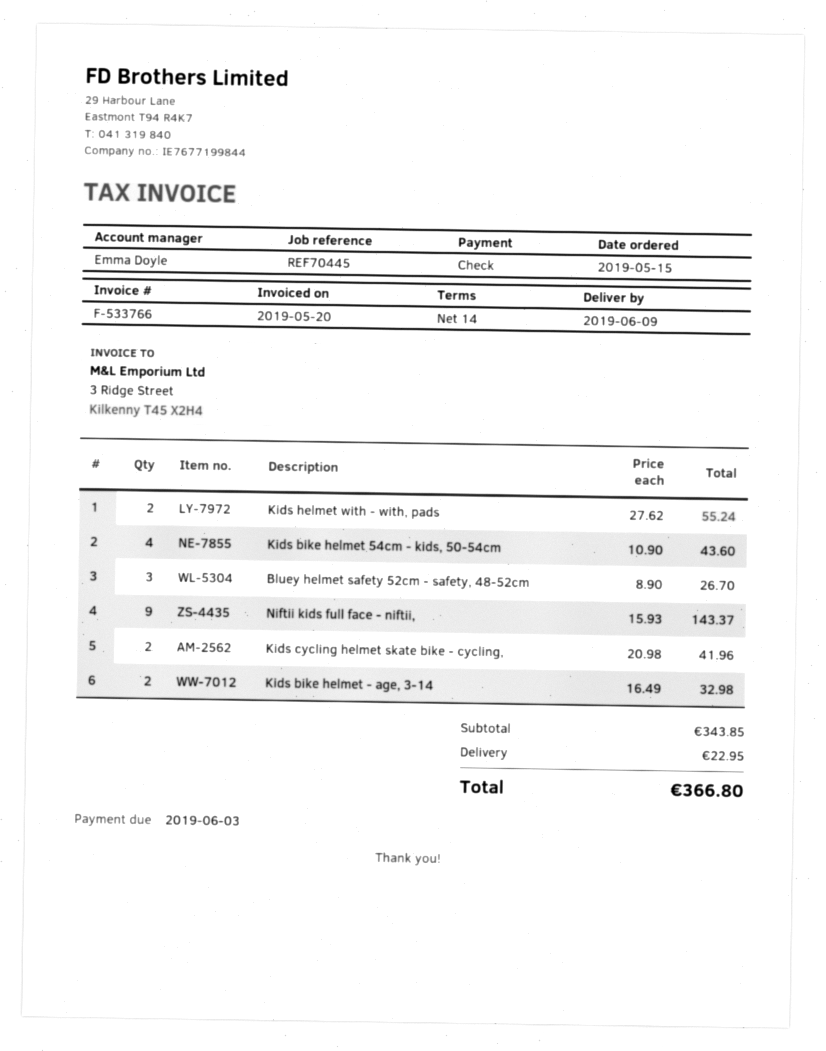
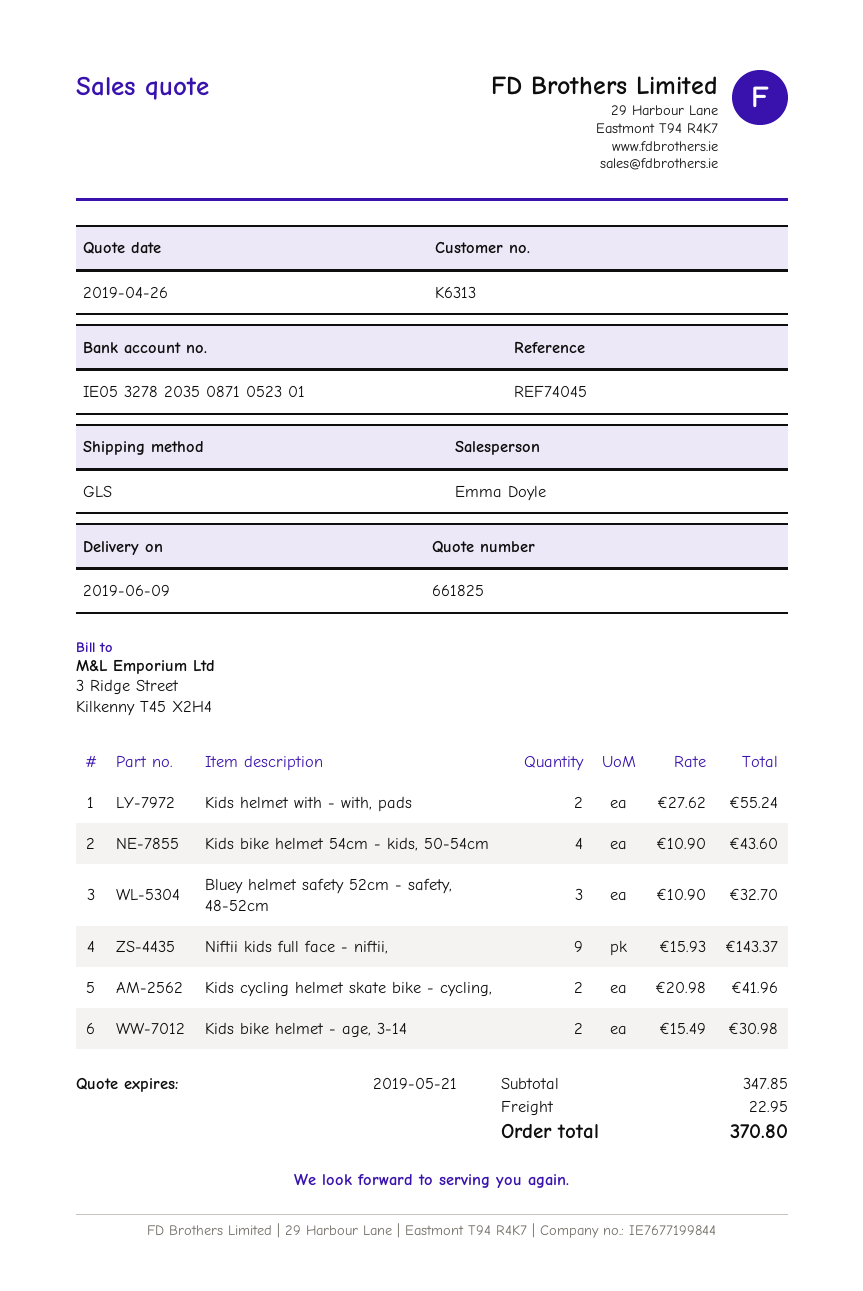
reference: REF70445 -> REF74045
Bluey helmet safety 52cm - safety, 48-52cm: 3 x 8.90 = 26.70 -> 3 x 10.90 = 32.70
Kids bike helmet - age, 3-14: 2 x 16.49 = 32.98 -> 2 x 15.49 = 30.98
subtotal: 343.85 -> 347.85
total: 366.80 -> 370.80

